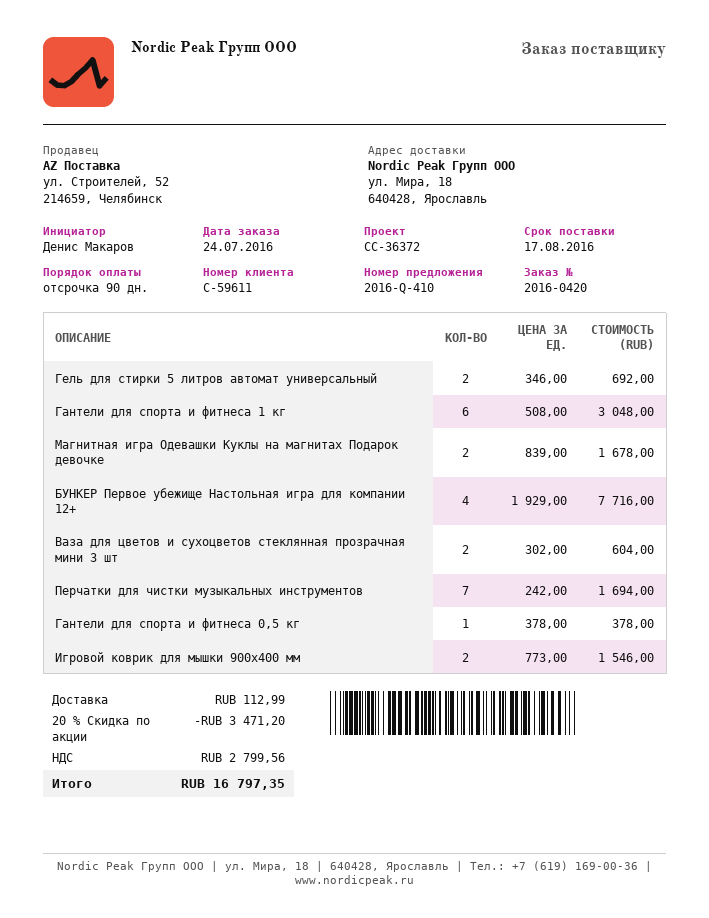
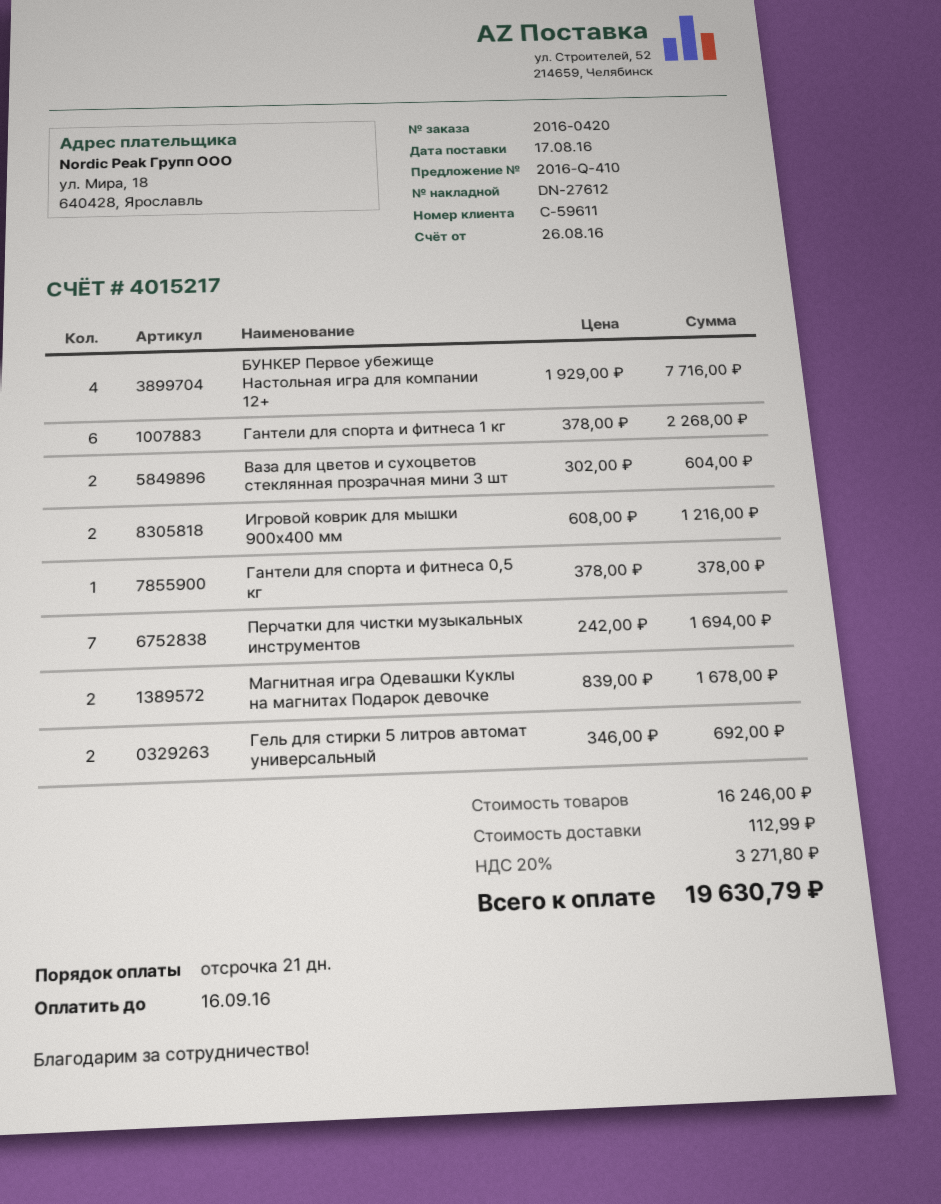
payment terms: 90 days -> 21 days
Гантели для спорта и фитнеса 1 кг: 6 x 508.00 = 3048.00 -> 6 x 378.00 = 2268.00
Игровой коврик для мышки 900х400 мм: 2 x 773.00 = 1546.00 -> 2 x 608.00 = 1216.00
discount: 20% = 3471.20 -> none
tax: 2799.56 -> 3271.80
total: 16797.35 -> 19630.79

